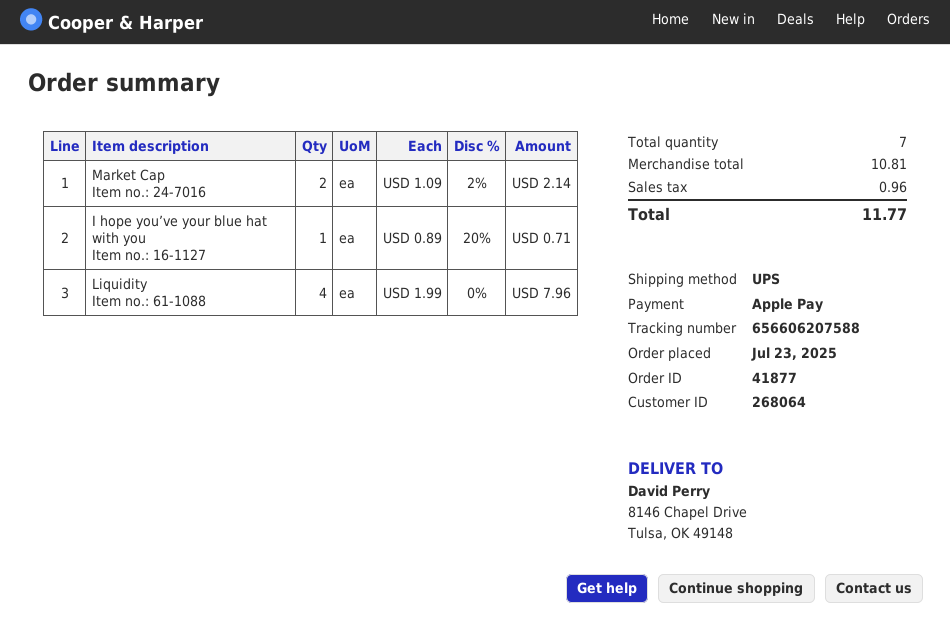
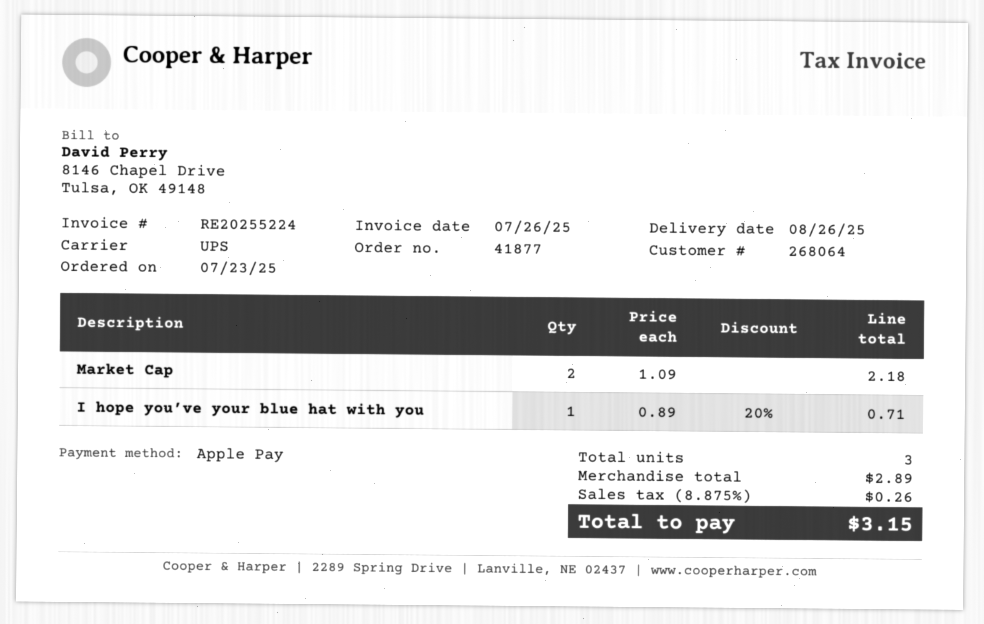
Market Cap: 2 x 1.09 - 2% = 2.14 -> 2 x 1.09 = 2.18
Liquidity: 4 x 1.99 = 7.96 -> none
total quantity: 7 -> 3
subtotal: 10.81 -> 2.89
tax: 0.96 -> 0.26
total: 11.77 -> 3.15

